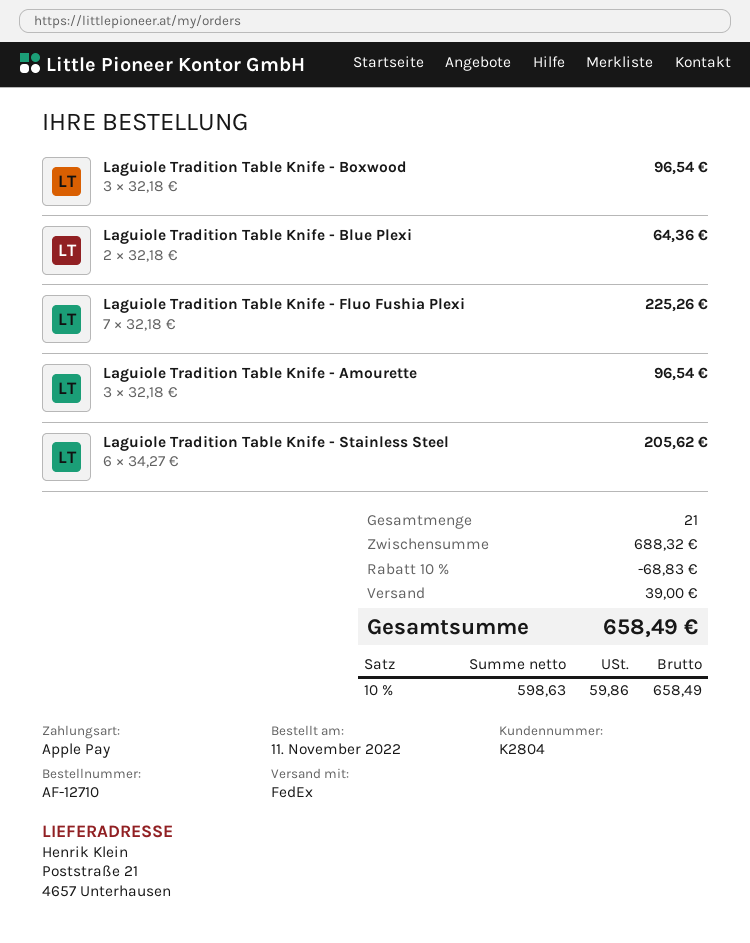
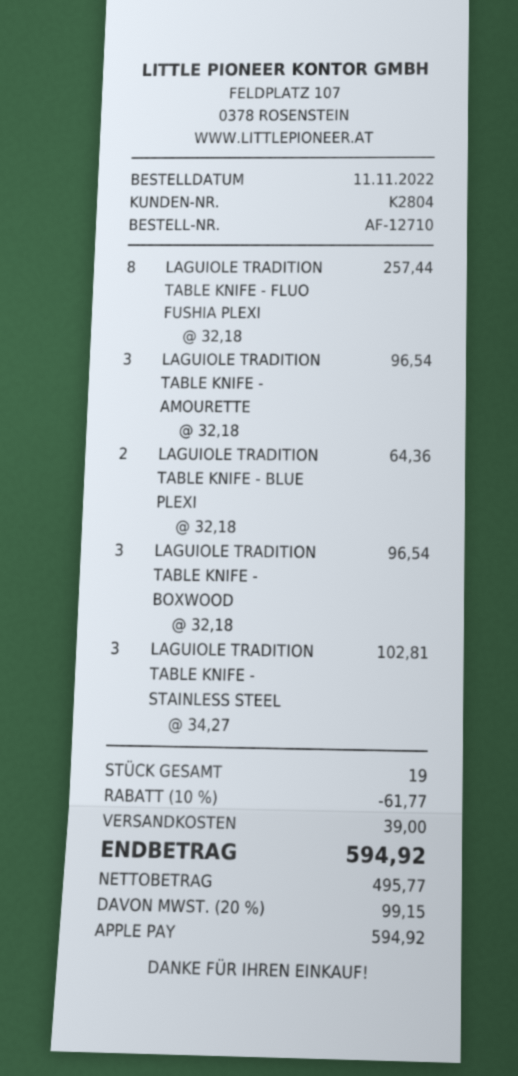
Laguiole Tradition Table Knife - Fluo Fushia Plexi: 7 x 32.18 = 225.26 -> 8 x 32.18 = 257.44
Laguiole Tradition Table Knife - Stainless Steel: 6 x 34.27 = 205.62 -> 3 x 34.27 = 102.81
total quantity: 21 -> 19
discount: 10% = 68.83 -> 10% = 61.77
net: 598.63 -> 495.77
tax: 10% = 59.86 -> 20% = 99.15
total: 658.49 -> 594.92

